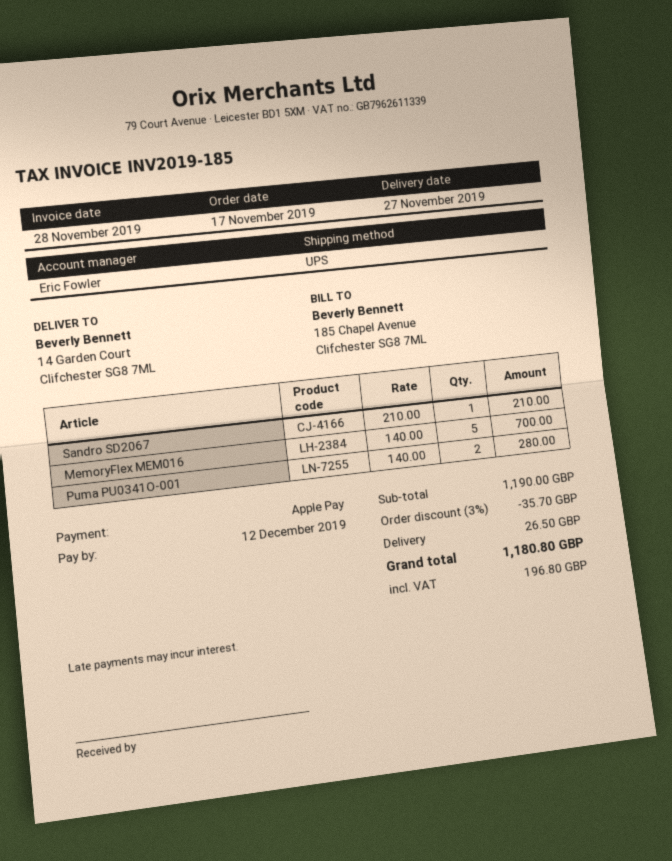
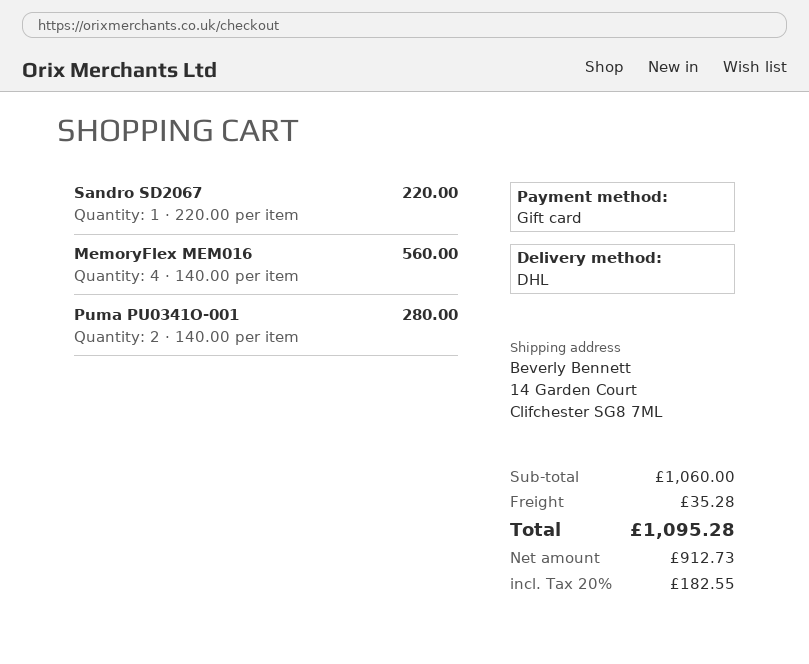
payment method: Apple Pay -> gift card
shipping method: UPS -> DHL
Sandro SD2067: 1 x 210.00 = 210.00 -> 1 x 220.00 = 220.00
MemoryFlex MEM016: 5 x 140.00 = 700.00 -> 4 x 140.00 = 560.00
subtotal: 1190.00 -> 1060.00
discount: 3% = 35.70 -> none
shipping: 26.50 -> 35.28
tax: 196.80 -> 182.55
total: 1180.80 -> 1095.28

